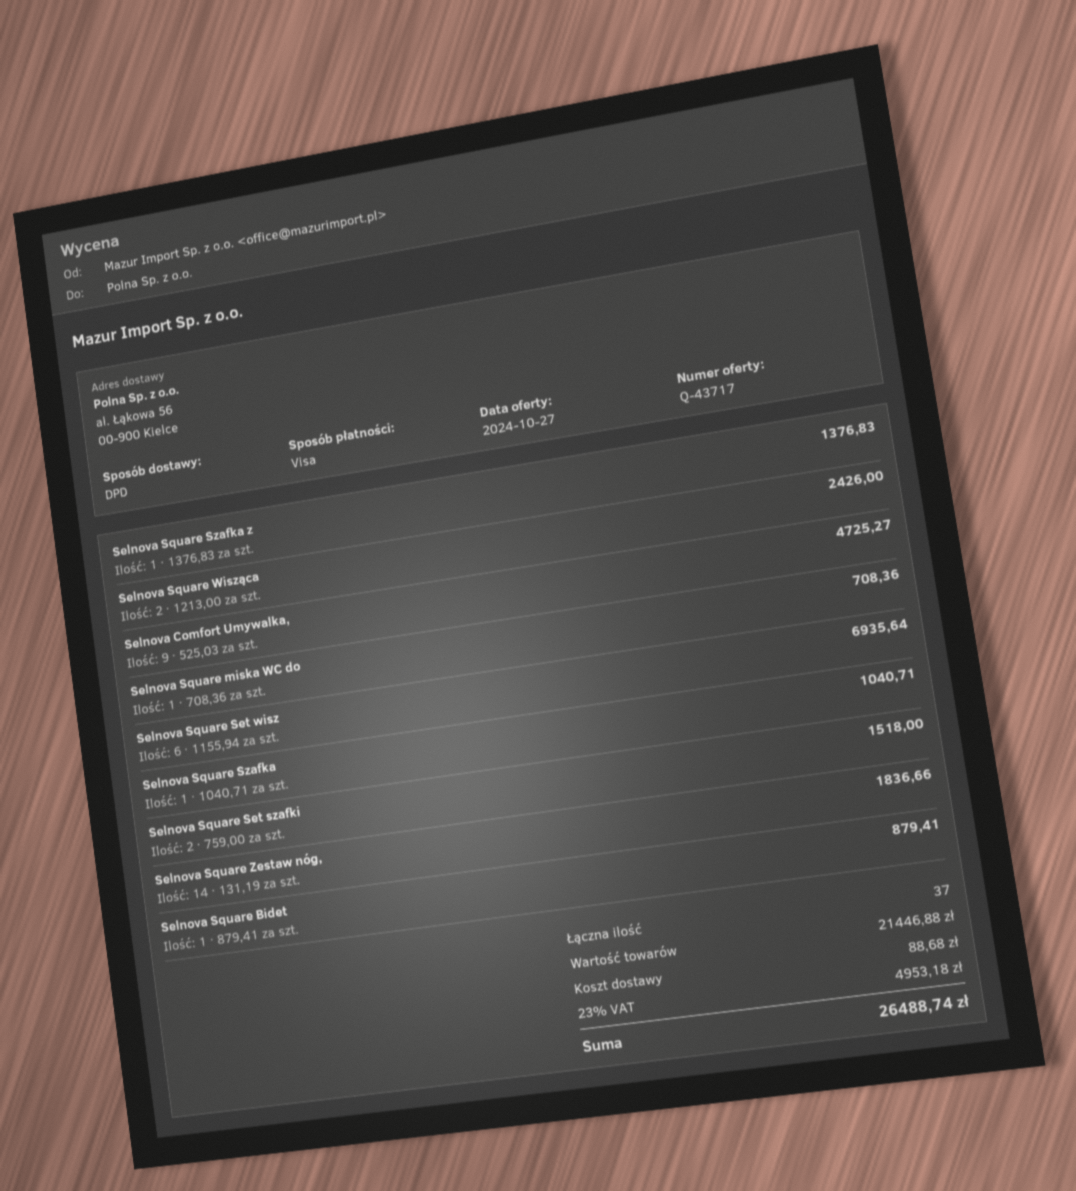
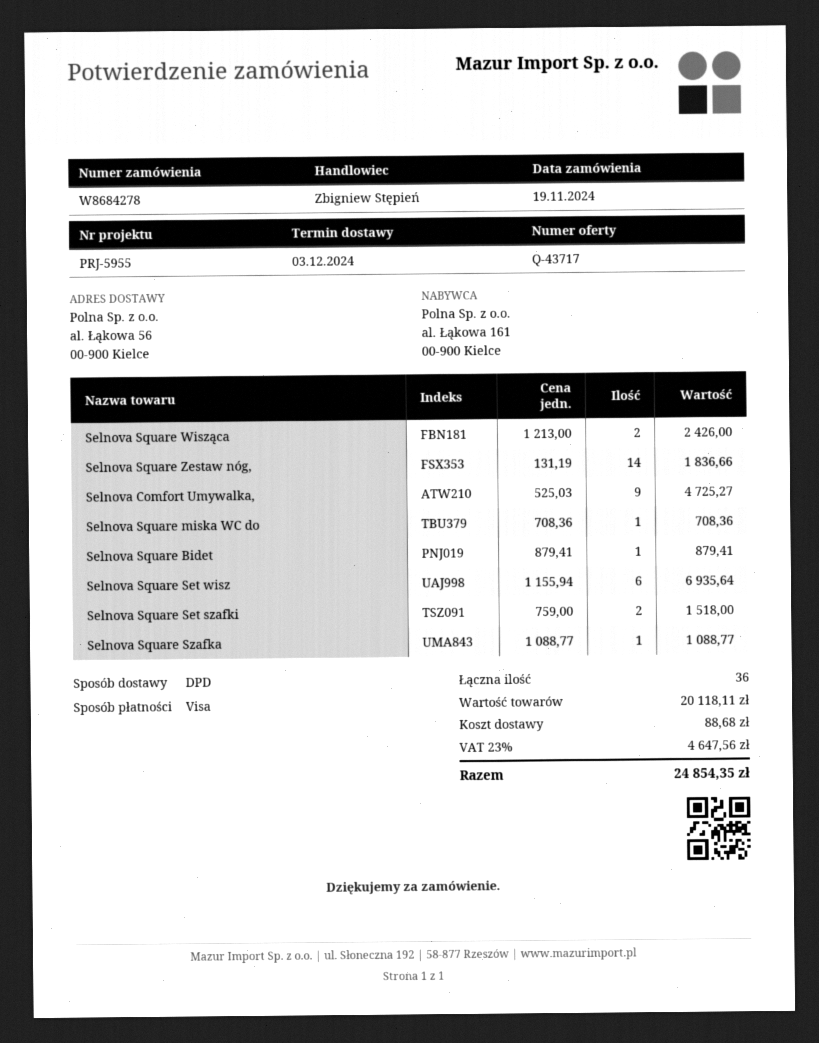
Selnova Square Szafka z: 1 x 1376.83 = 1376.83 -> none
Selnova Square Szafka: 1 x 1040.71 = 1040.71 -> 1 x 1088.77 = 1088.77
total quantity: 37 -> 36
subtotal: 21446.88 -> 20118.11
tax: 23% = 4953.18 -> 23% = 4647.56
total: 26488.74 -> 24854.35

